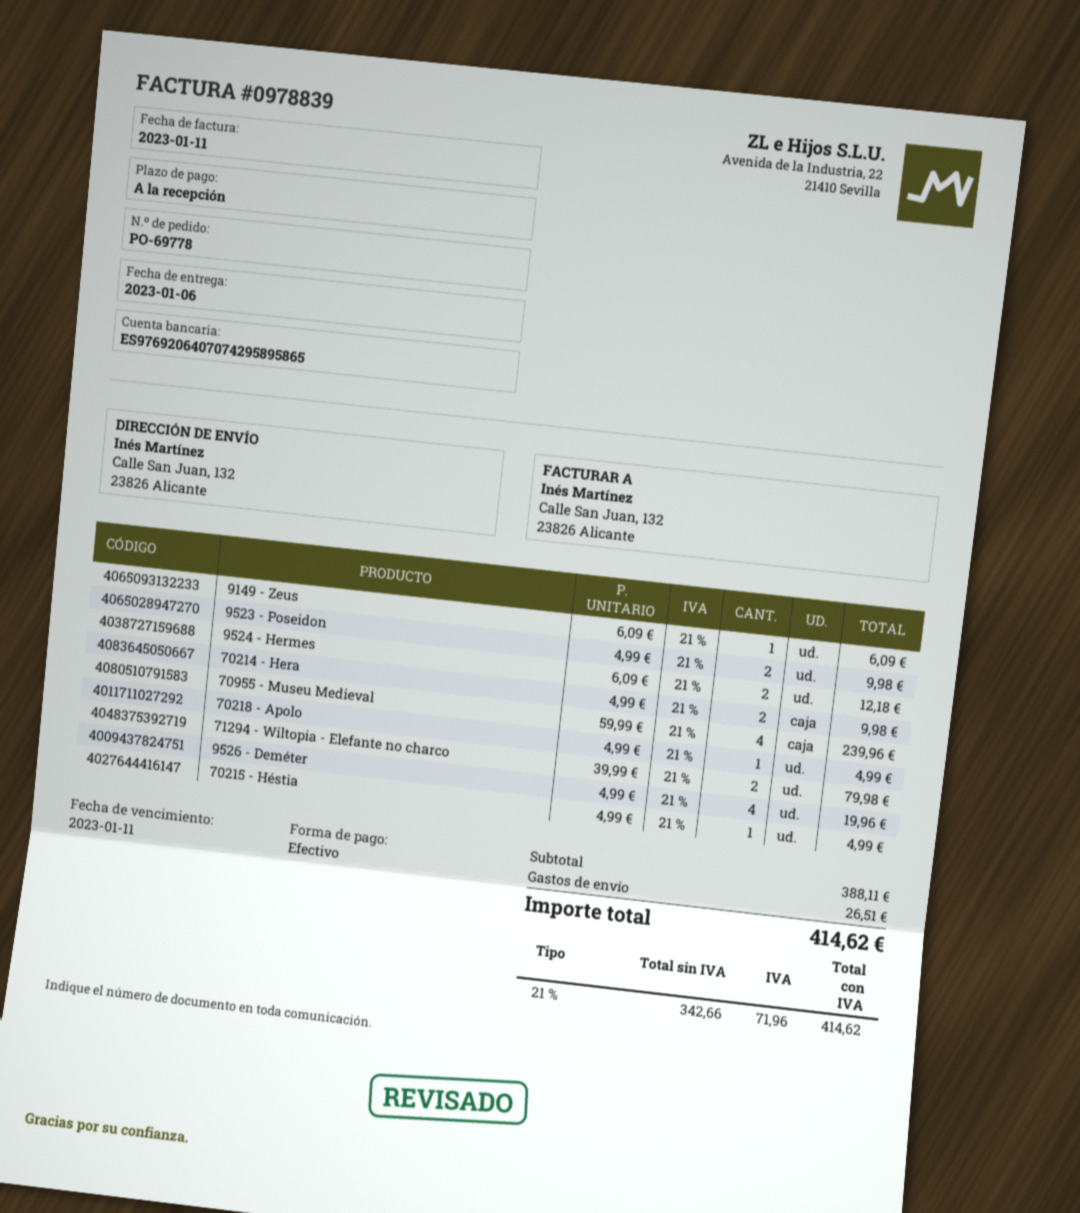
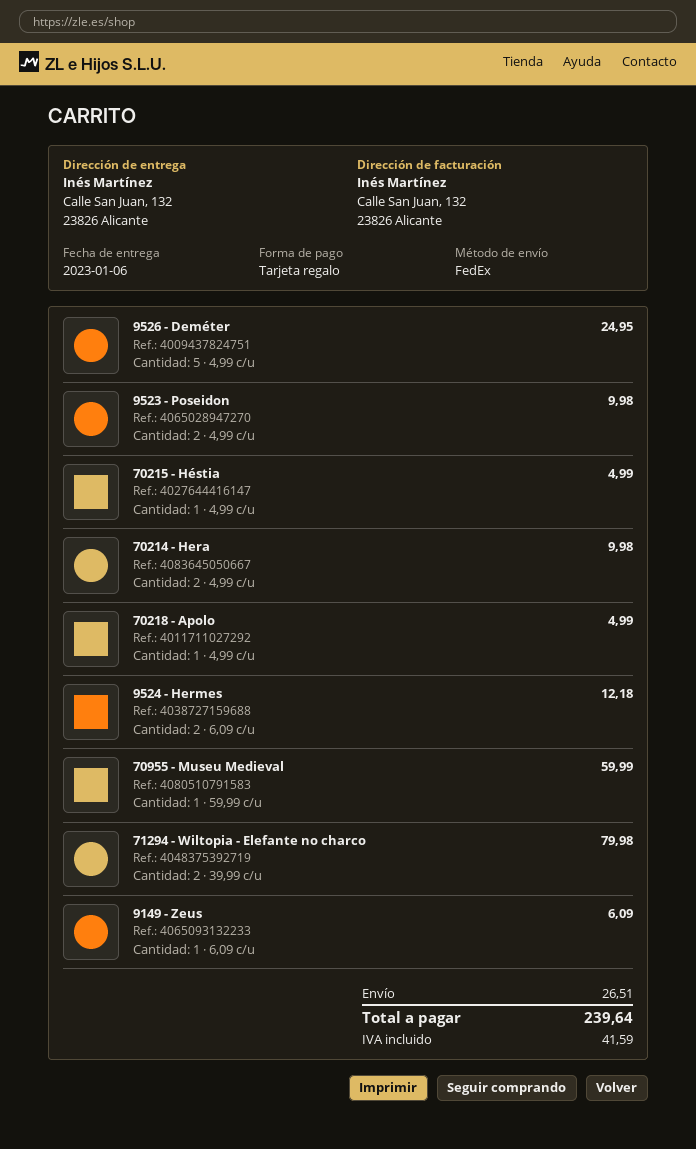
payment method: cash -> gift card
70955 - Museu Medieval: 4 x 59.99 = 239.96 -> 1 x 59.99 = 59.99
9526 - Deméter: 4 x 4.99 = 19.96 -> 5 x 4.99 = 24.95
tax: 71.96 -> 41.59
total: 414.62 -> 239.64

